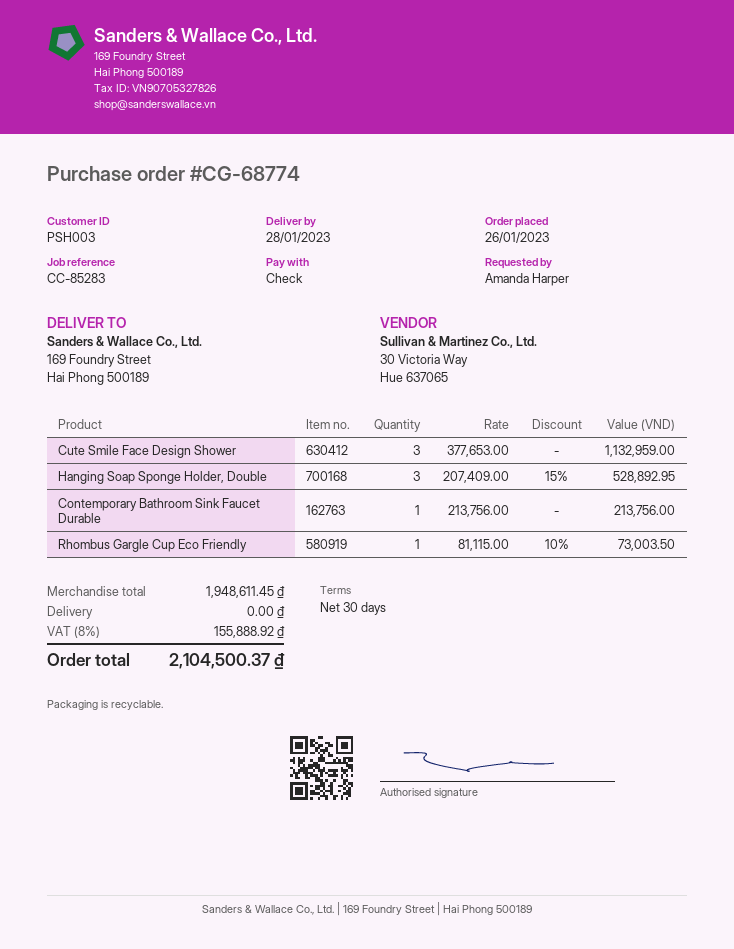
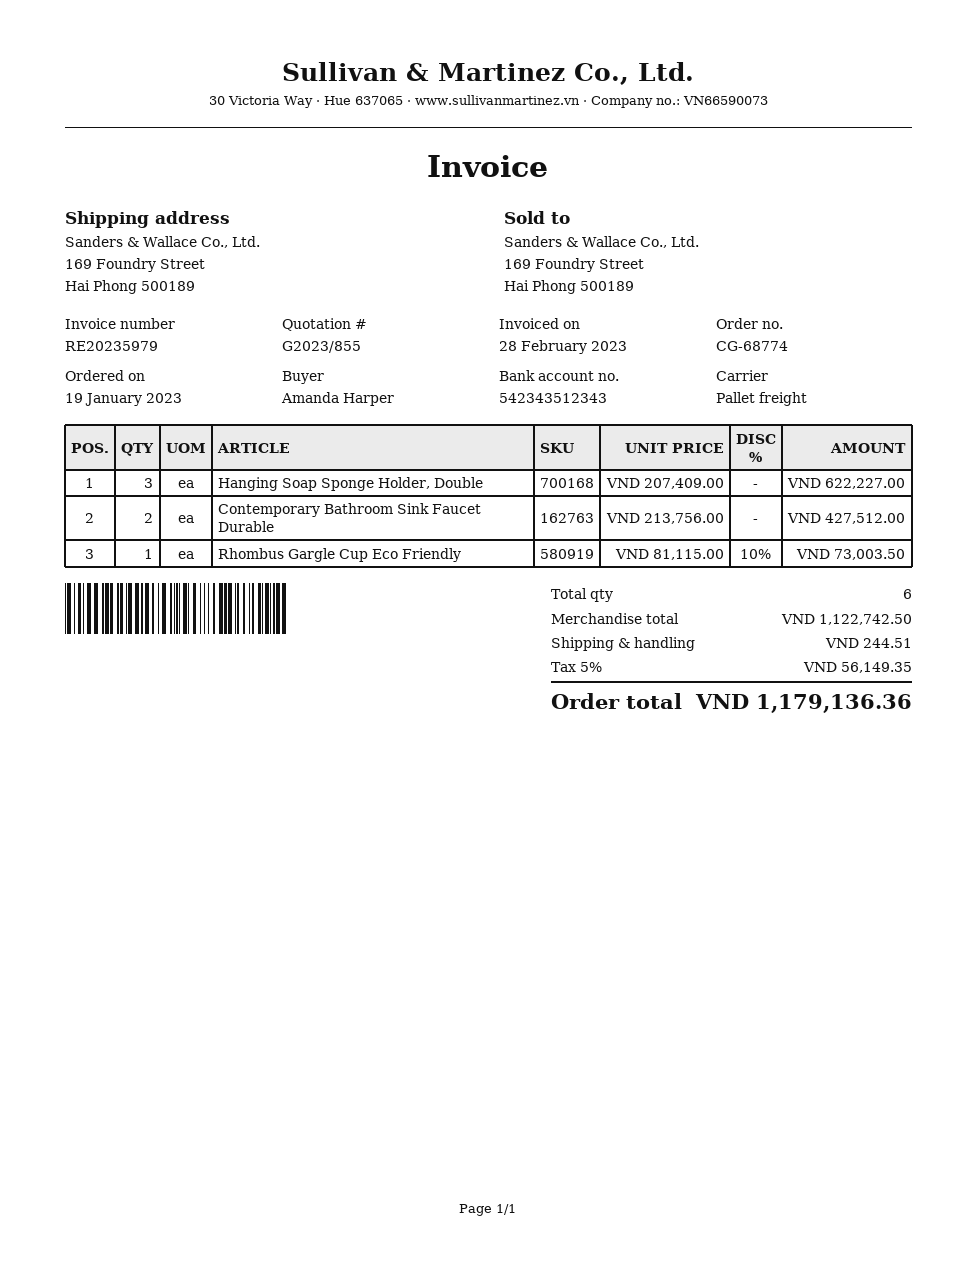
order date: 2023-01-26 -> 2023-01-19
Cute Smile Face Design Shower: 3 x 377653.00 = 1132959.00 -> none
Hanging Soap Sponge Holder, Double: 3 x 207409.00 - 15% = 528892.95 -> 3 x 207409.00 = 622227.00
Contemporary Bathroom Sink Faucet Durable: 1 x 213756.00 = 213756.00 -> 2 x 213756.00 = 427512.00
subtotal: 1948611.45 -> 1122742.50
shipping: 0.00 -> 244.51
tax: 8% = 155888.92 -> 5% = 56149.35
total: 2104500.37 -> 1179136.36

